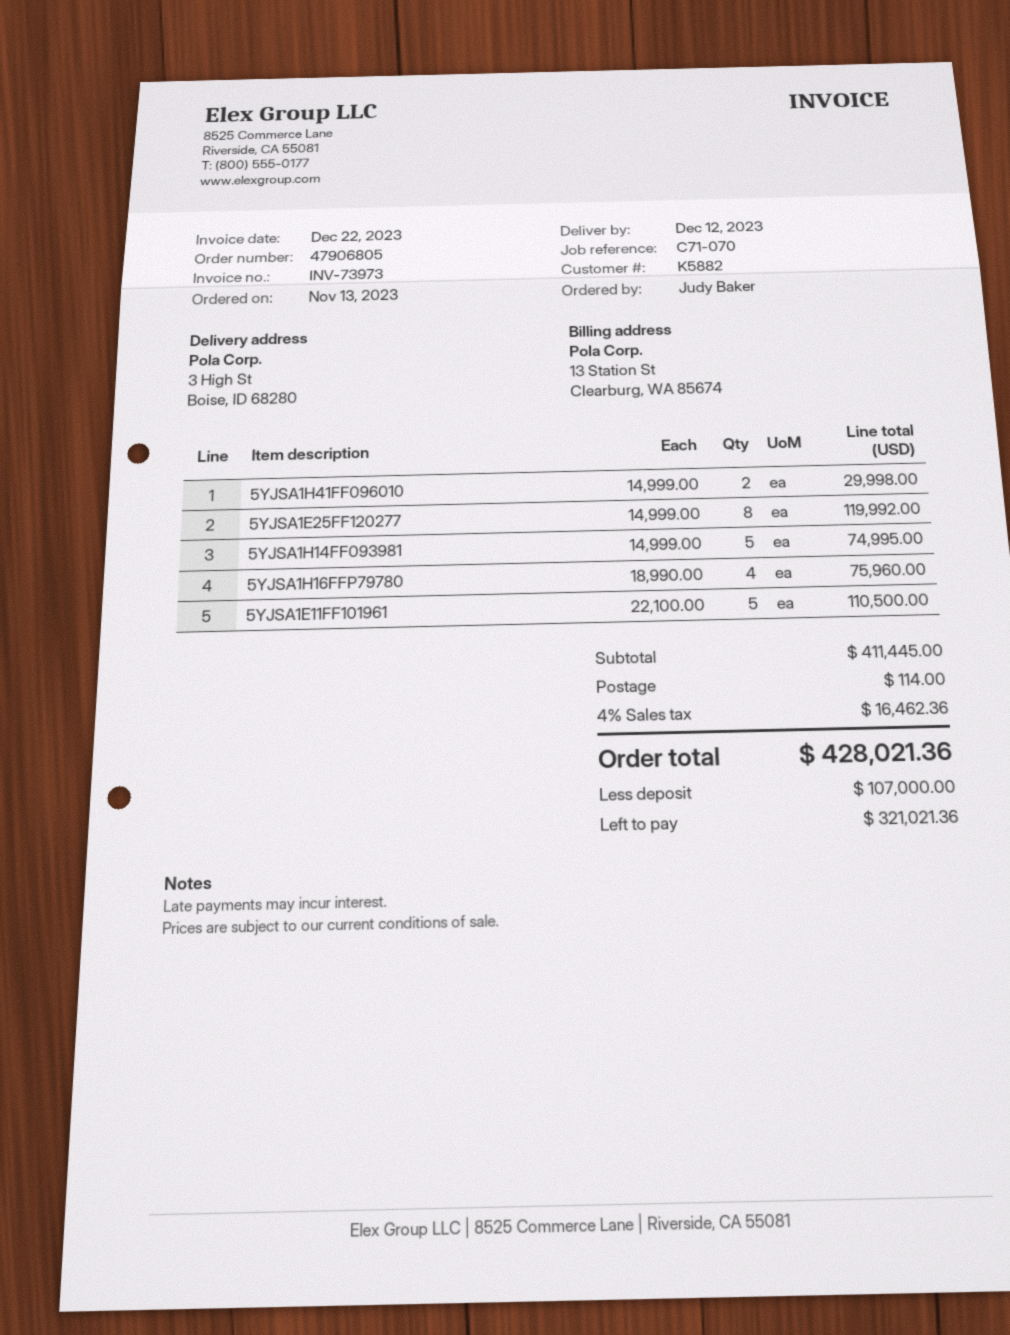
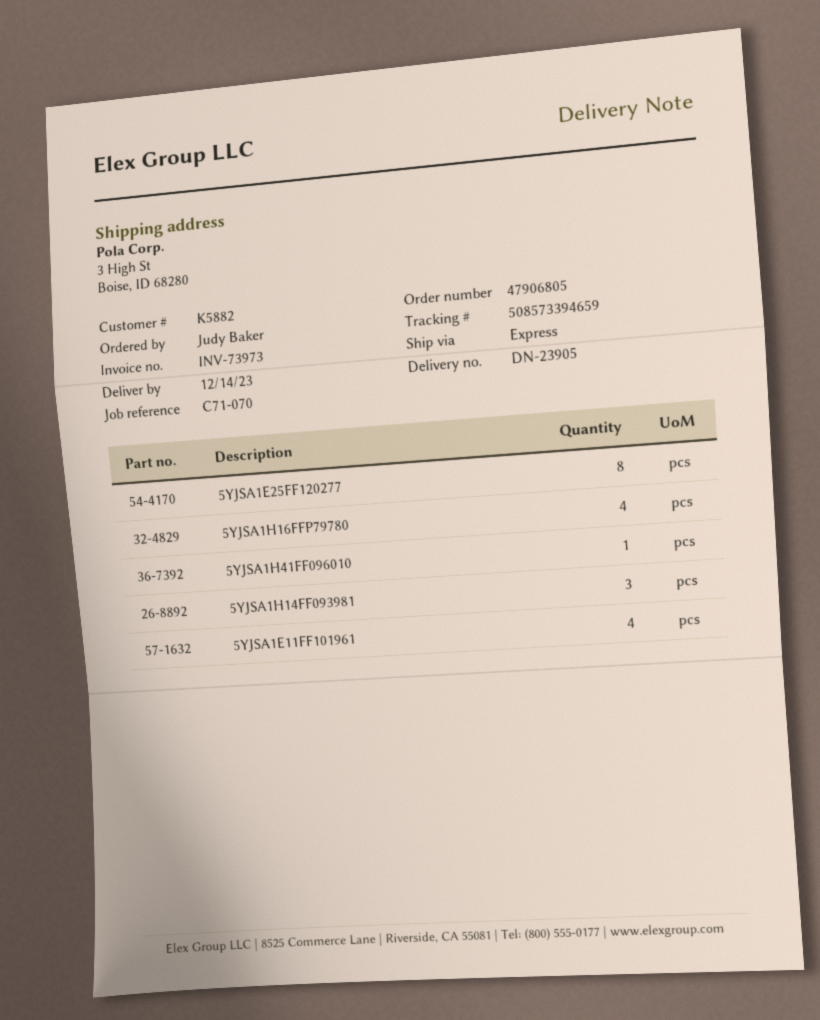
delivery date: 2023-12-12 -> 2023-12-14
5YJSA1H41FF096010: 2 -> 1
5YJSA1H14FF093981: 5 -> 3
5YJSA1E11FF101961: 5 -> 4

